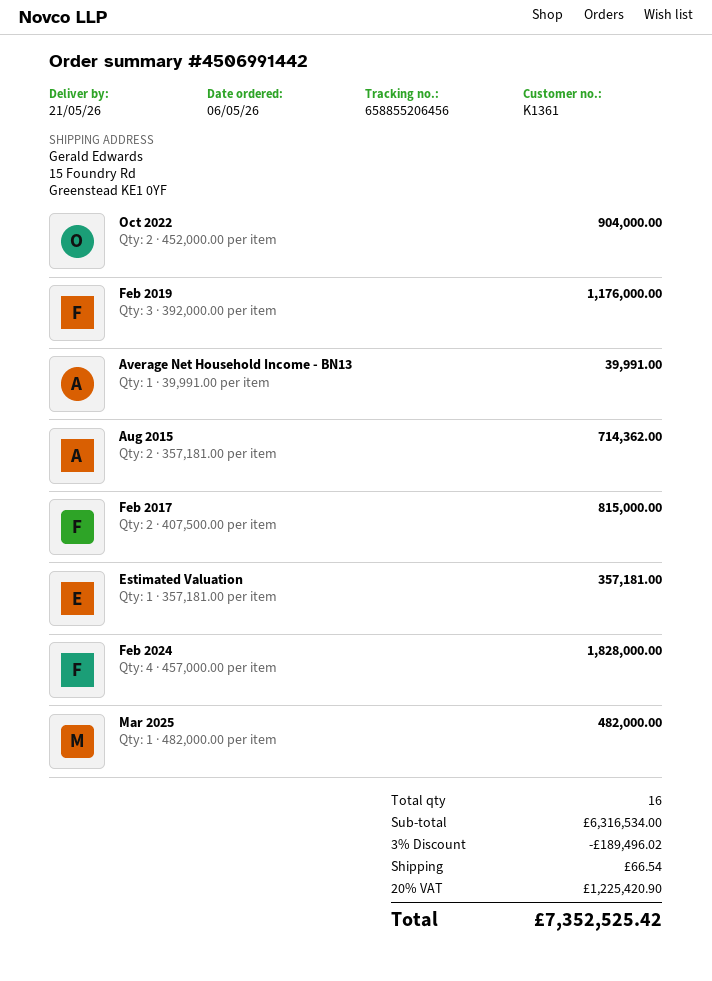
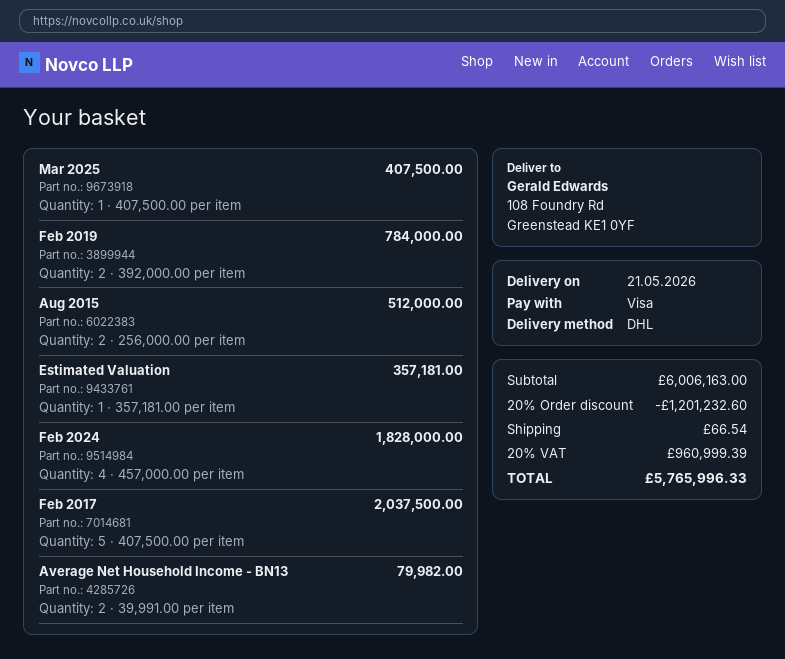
ship to: 15 Foundry Rd, Greenstead KE1 0YF -> 108 Foundry Rd, Greenstead KE1 0YF
Oct 2022: 2 x 452000.00 = 904000.00 -> none
Feb 2019: 3 x 392000.00 = 1176000.00 -> 2 x 392000.00 = 784000.00
Average Net Household Income - BN13: 1 x 39991.00 = 39991.00 -> 2 x 39991.00 = 79982.00
Aug 2015: 2 x 357181.00 = 714362.00 -> 2 x 256000.00 = 512000.00
Feb 2017: 2 x 407500.00 = 815000.00 -> 5 x 407500.00 = 2037500.00
Mar 2025: 1 x 482000.00 = 482000.00 -> 1 x 407500.00 = 407500.00
subtotal: 6316534.00 -> 6006163.00
discount: 3% = 189496.02 -> 20% = 1201232.60
tax: 20% = 1225420.90 -> 20% = 960999.39
total: 7352525.42 -> 5765996.33

